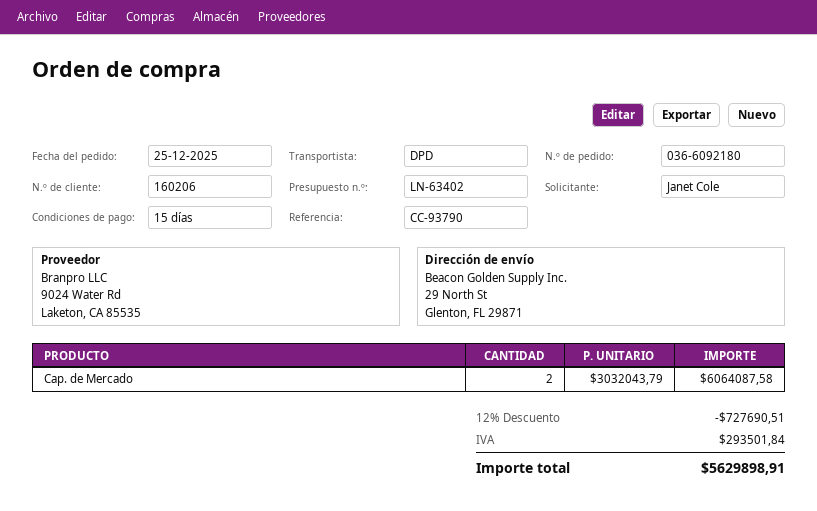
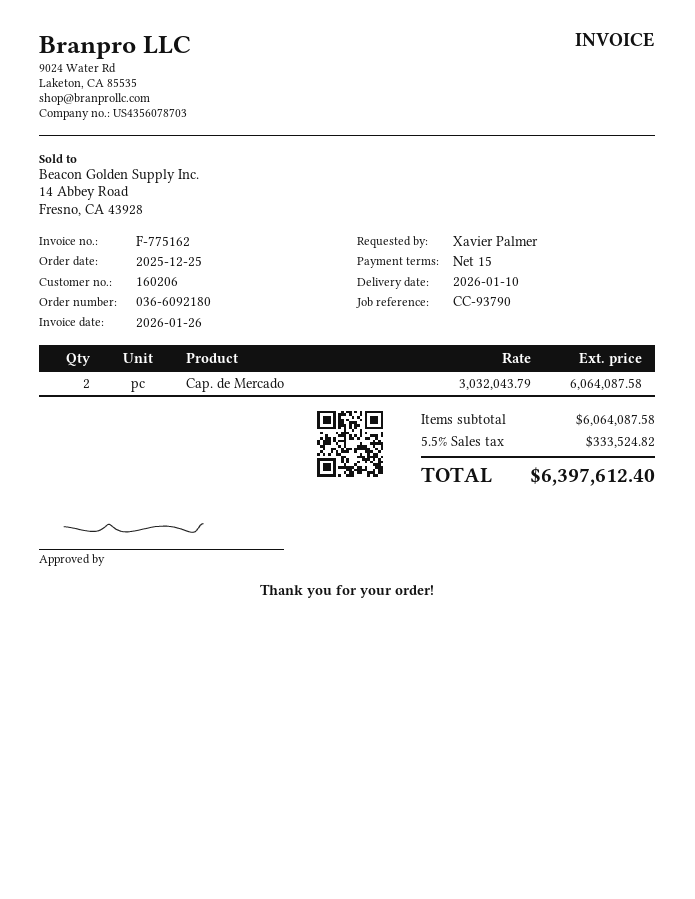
ordered by: Janet Cole -> Xavier Palmer
discount: 12% = 727690.51 -> none
tax: 293501.84 -> 333524.82
total: 5629898.91 -> 6397612.40

